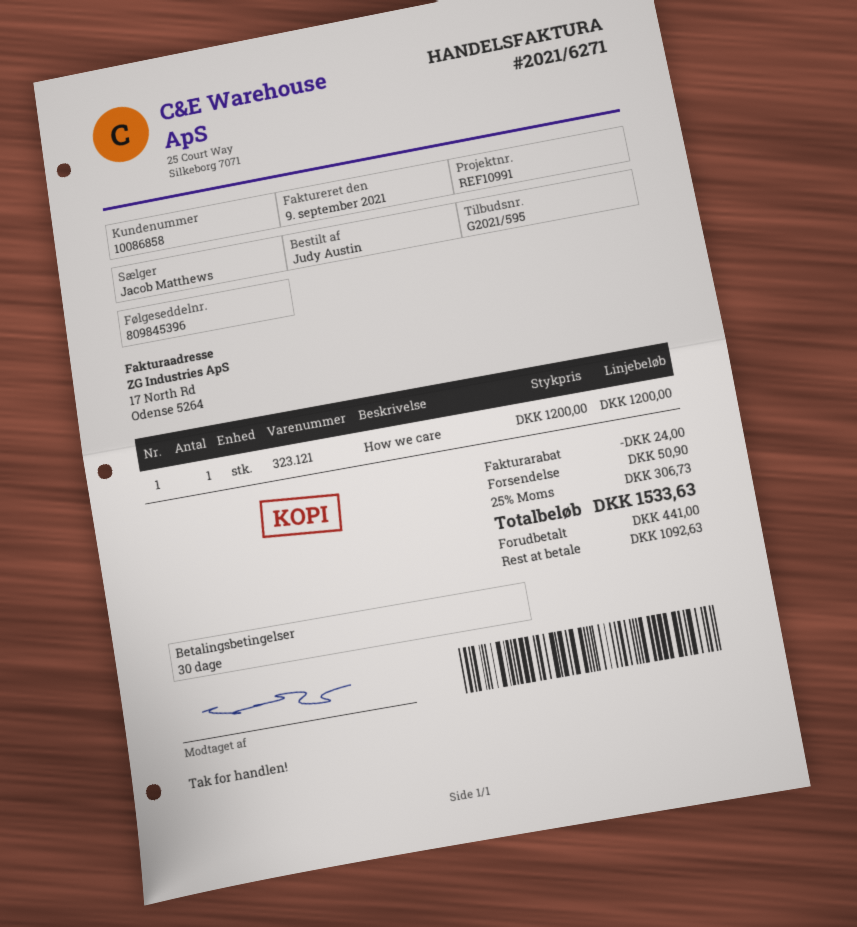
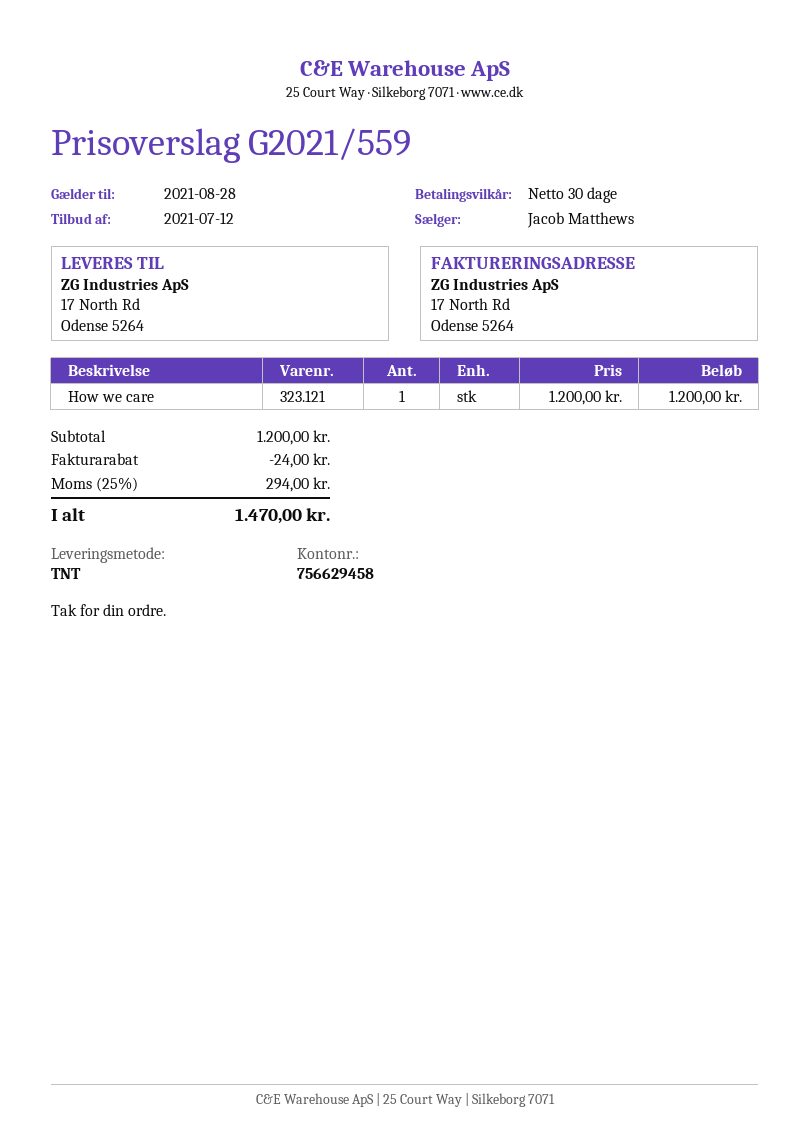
quote number: G2021/595 -> G2021/559
shipping: 50.90 -> none
tax: 25% = 306.73 -> 25% = 294.00
total: 1533.63 -> 1470.00

